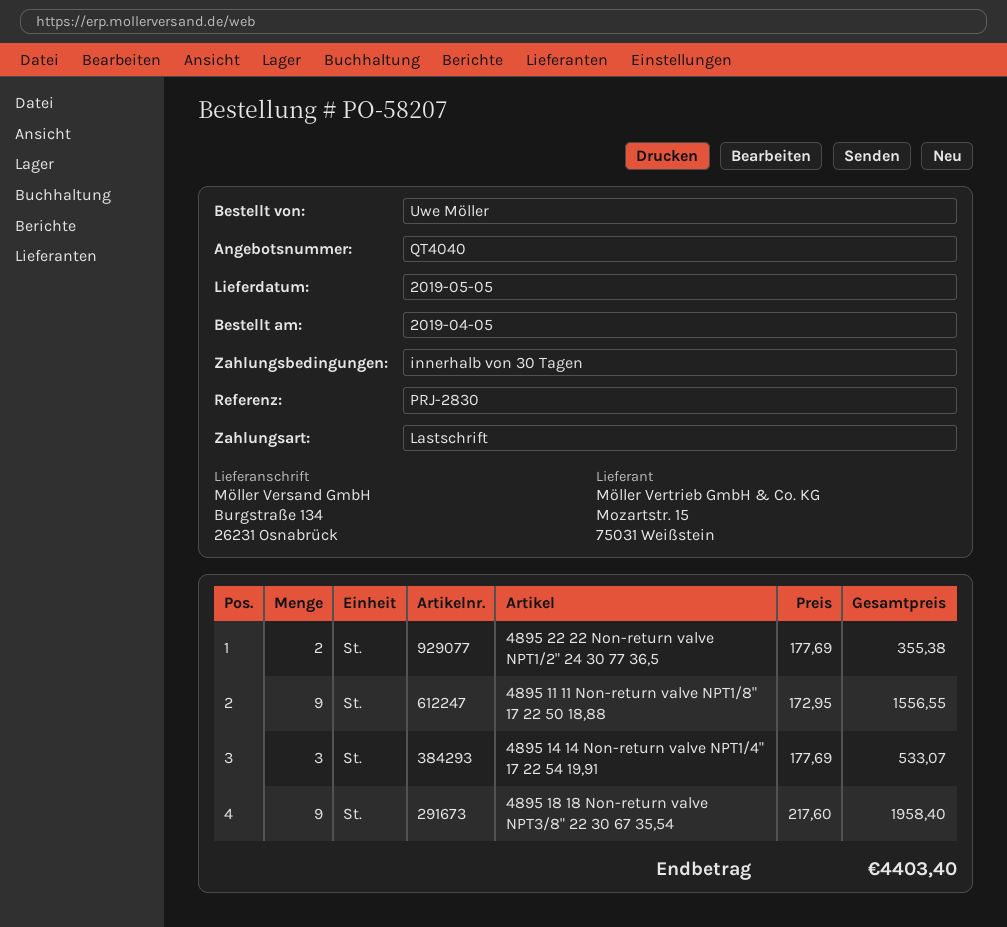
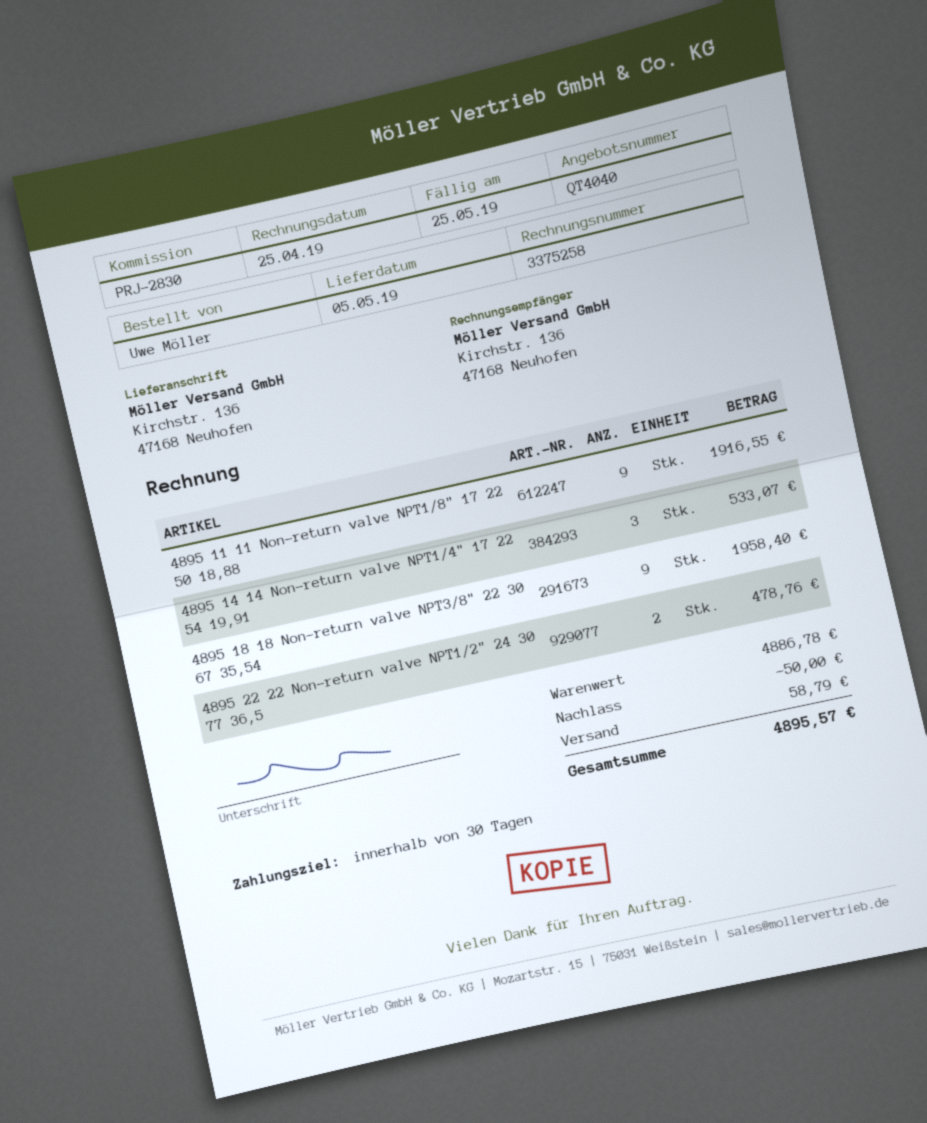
ship to: Burgstraße 134, 26231 Osnabrück -> Kirchstr. 136, 47168 Neuhofen
4895 22 22 Non-return valve NPT1/2" 24 30 77 36,5: 2 for 355.38 -> 2 for 478.76
4895 11 11 Non-return valve NPT1/8" 17 22 50 18,88: 9 for 1556.55 -> 9 for 1916.55
discount: none -> 50.00
shipping: none -> 58.79
total: 4403.40 -> 4895.57

